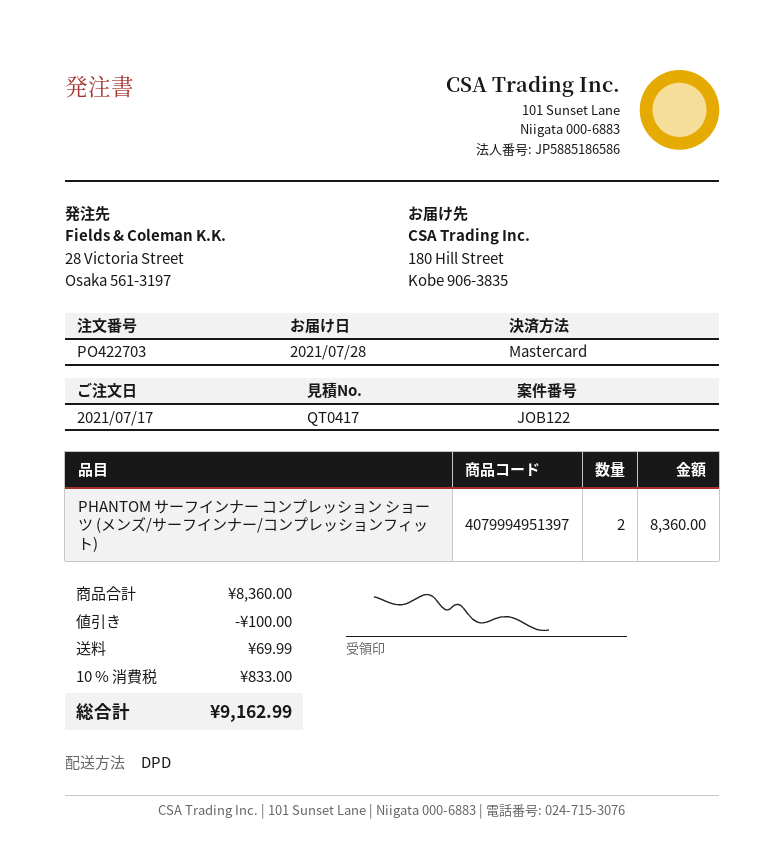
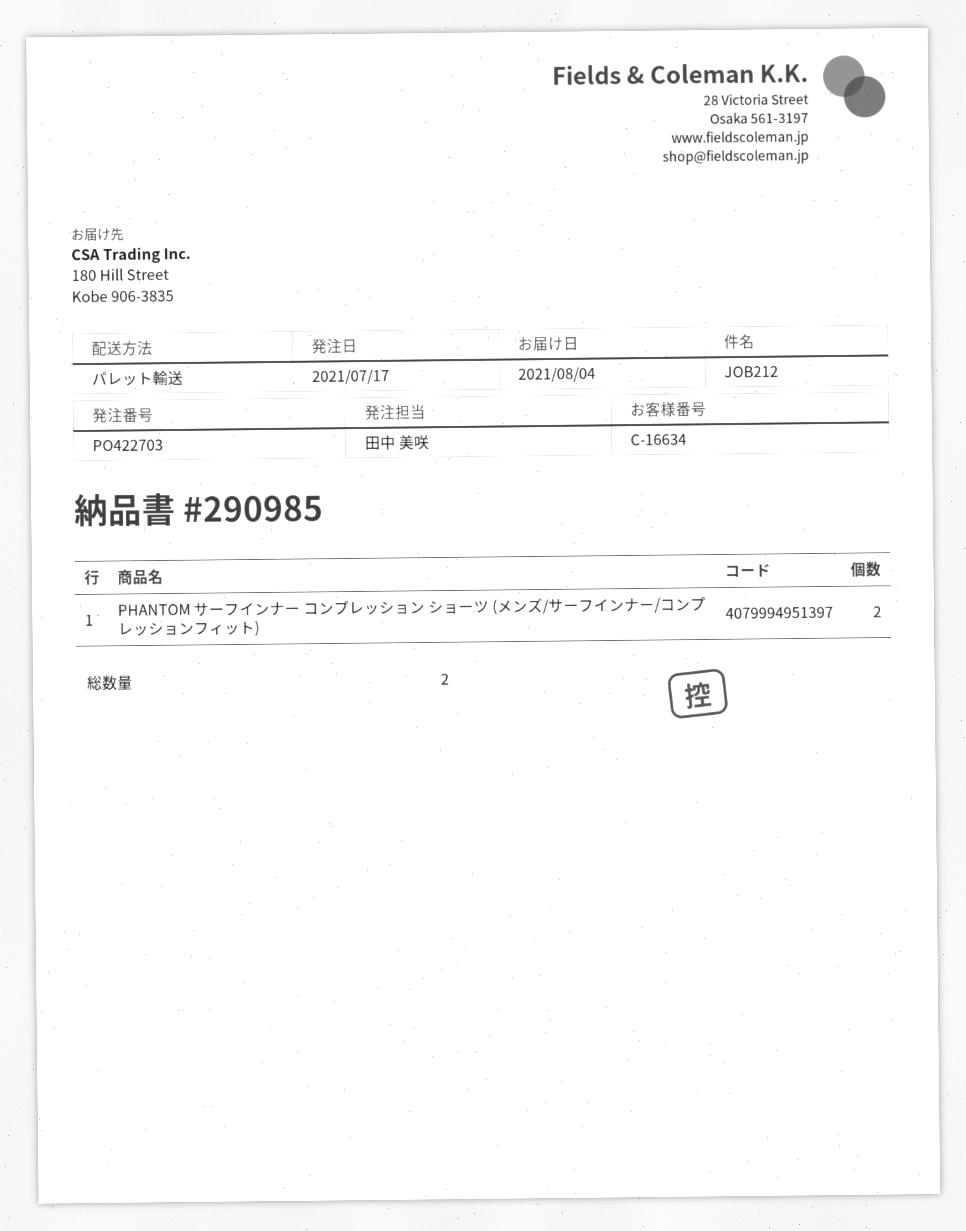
delivery date: 2021-07-28 -> 2021-08-04
reference: JOB122 -> JOB212
shipping method: DPD -> pallet freight

